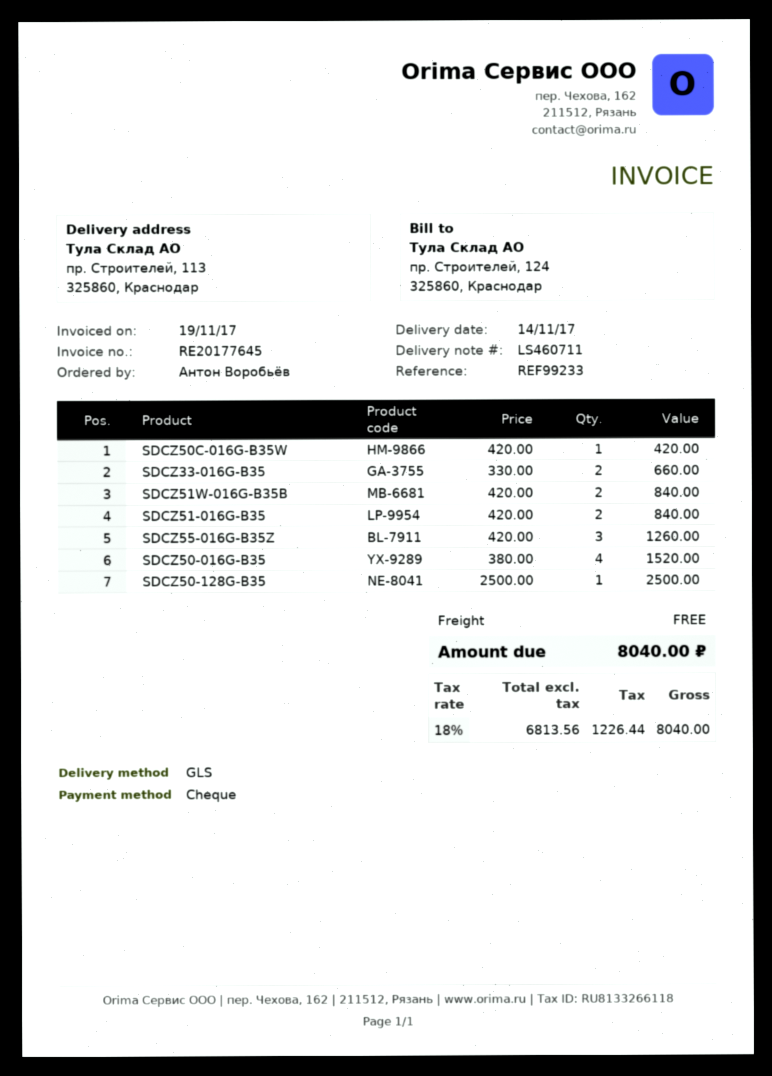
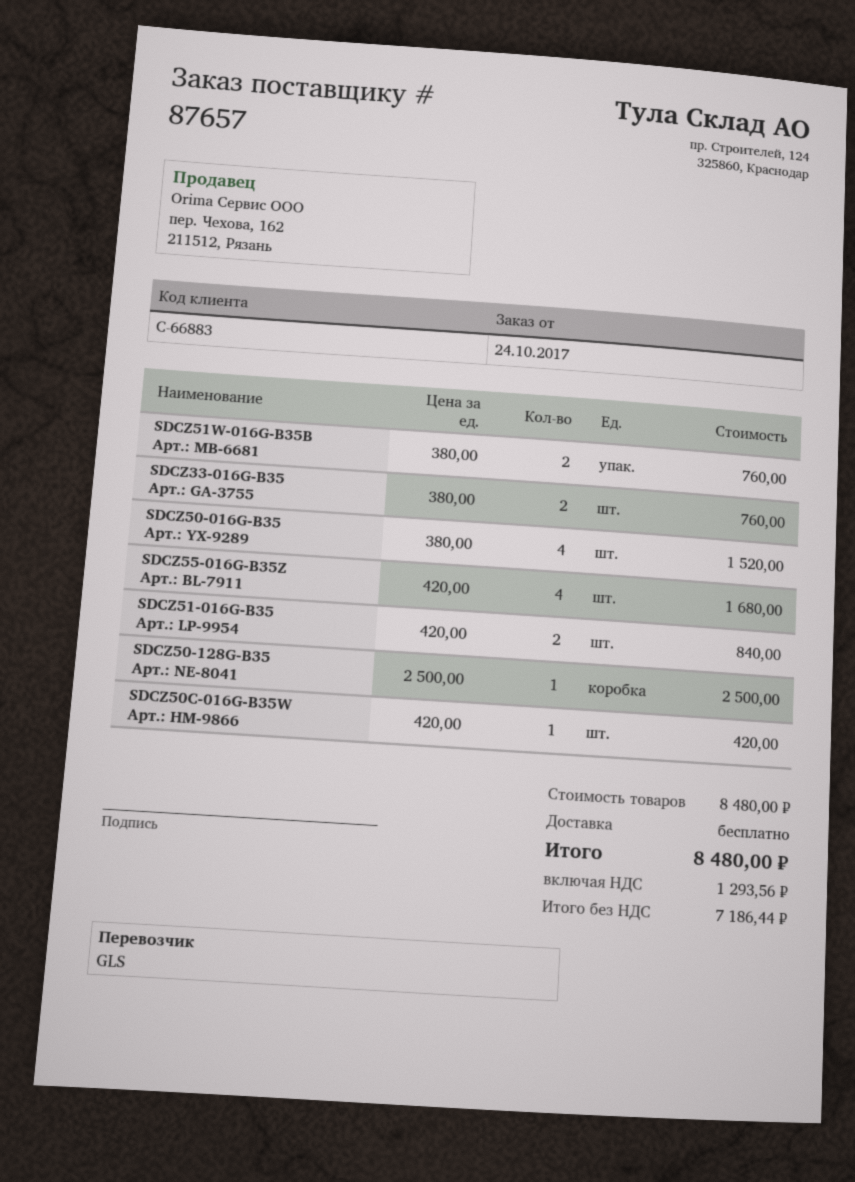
SDCZ33-016G-B35: 2 x 330.00 = 660.00 -> 2 x 380.00 = 760.00
SDCZ51W-016G-B35B: 2 x 420.00 = 840.00 -> 2 x 380.00 = 760.00
SDCZ55-016G-B35Z: 3 x 420.00 = 1260.00 -> 4 x 420.00 = 1680.00
net: 6813.56 -> 7186.44
tax: 1226.44 -> 1293.56
total: 8040.00 -> 8480.00

